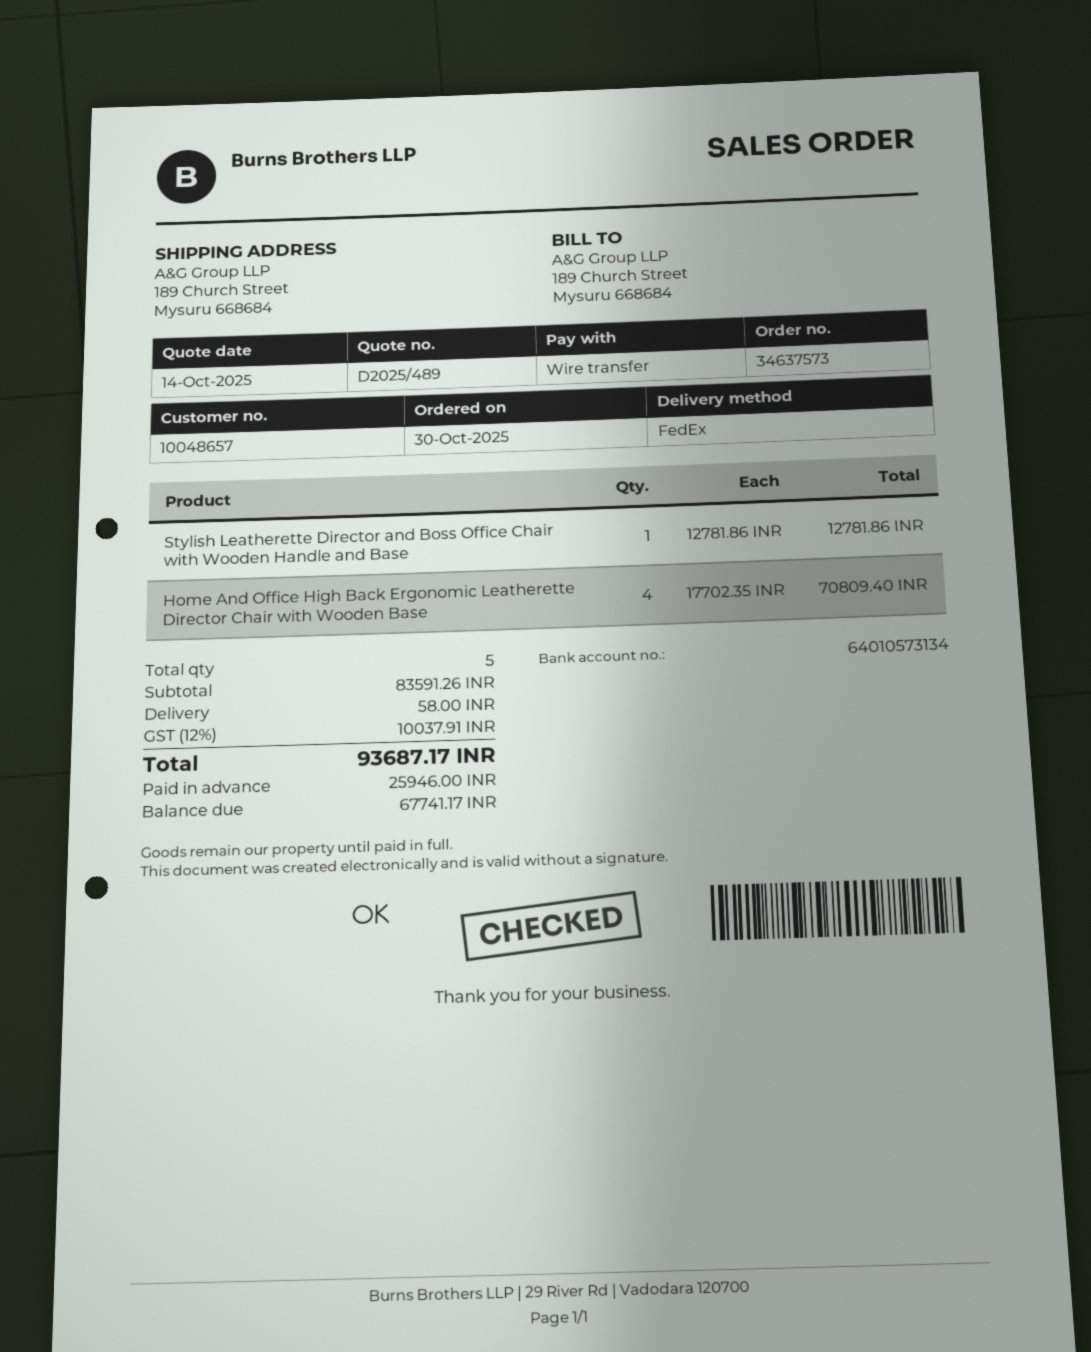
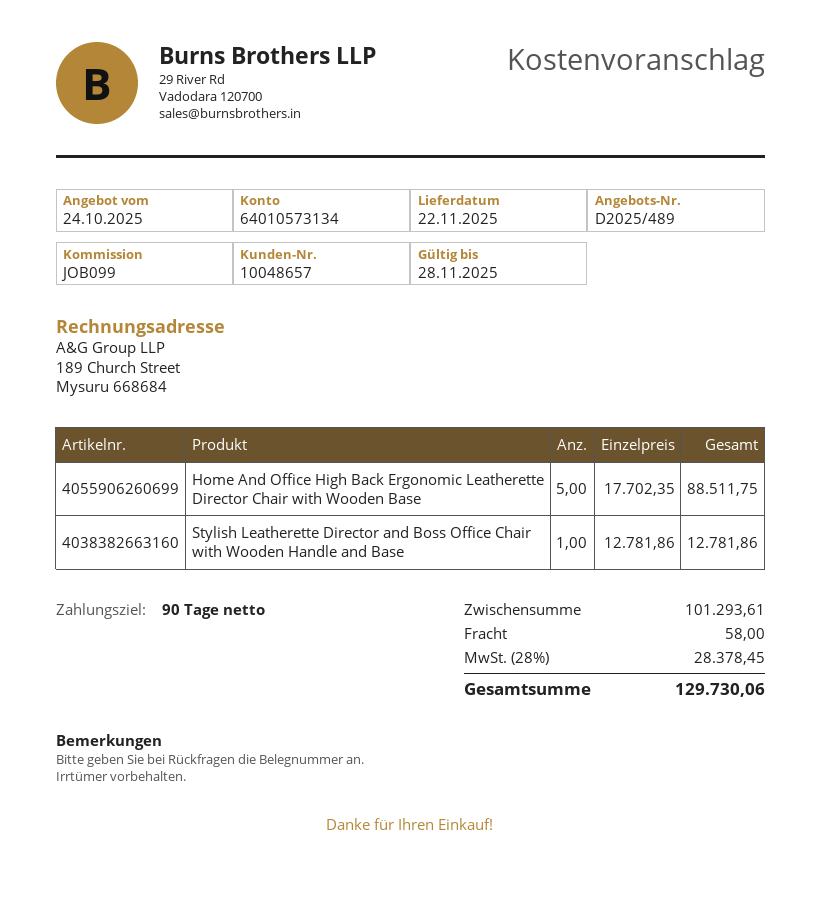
quote date: 2025-10-14 -> 2025-10-24
Home And Office High Back Ergonomic Leatherette Director Chair with Wooden Base: 4 x 17702.35 = 70809.40 -> 5 x 17702.35 = 88511.75
subtotal: 83591.26 -> 101293.61
tax: 12% = 10037.91 -> 28% = 28378.45
total: 93687.17 -> 129730.06

